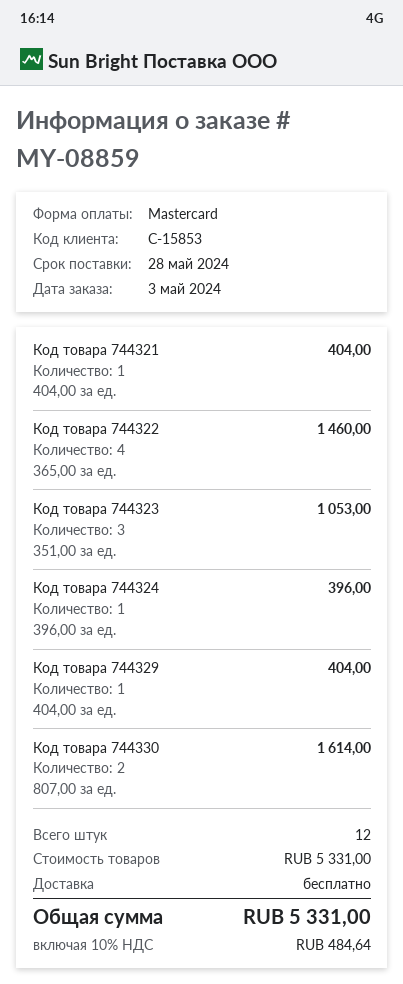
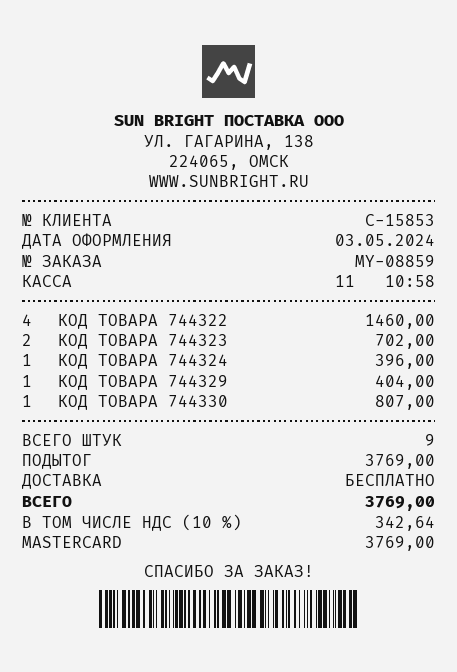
Код товара 744321: 1 for 404.00 -> none
Код товара 744323: 3 for 1053.00 -> 2 for 702.00
Код товара 744330: 2 for 1614.00 -> 1 for 807.00
total quantity: 12 -> 9
subtotal: 5331.00 -> 3769.00
tax: 10% = 484.64 -> 10% = 342.64
total: 5331.00 -> 3769.00

